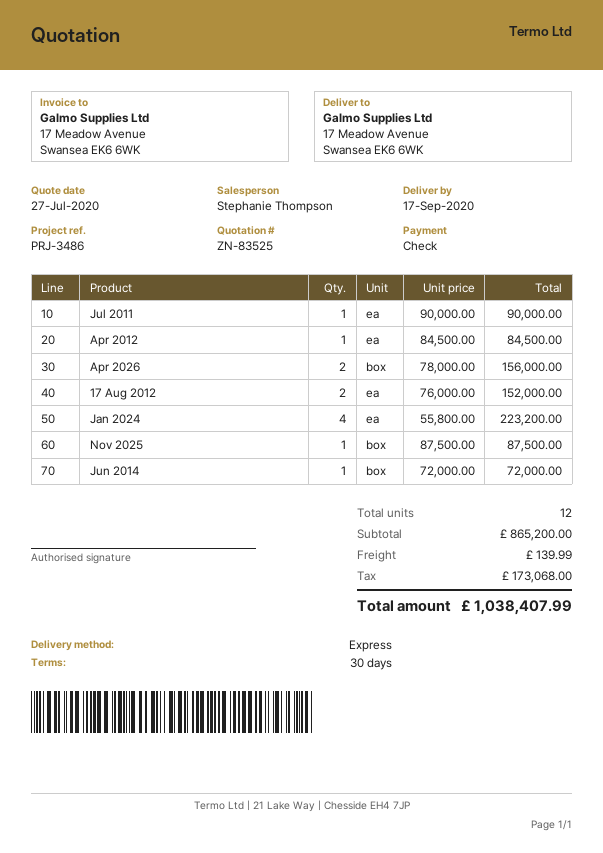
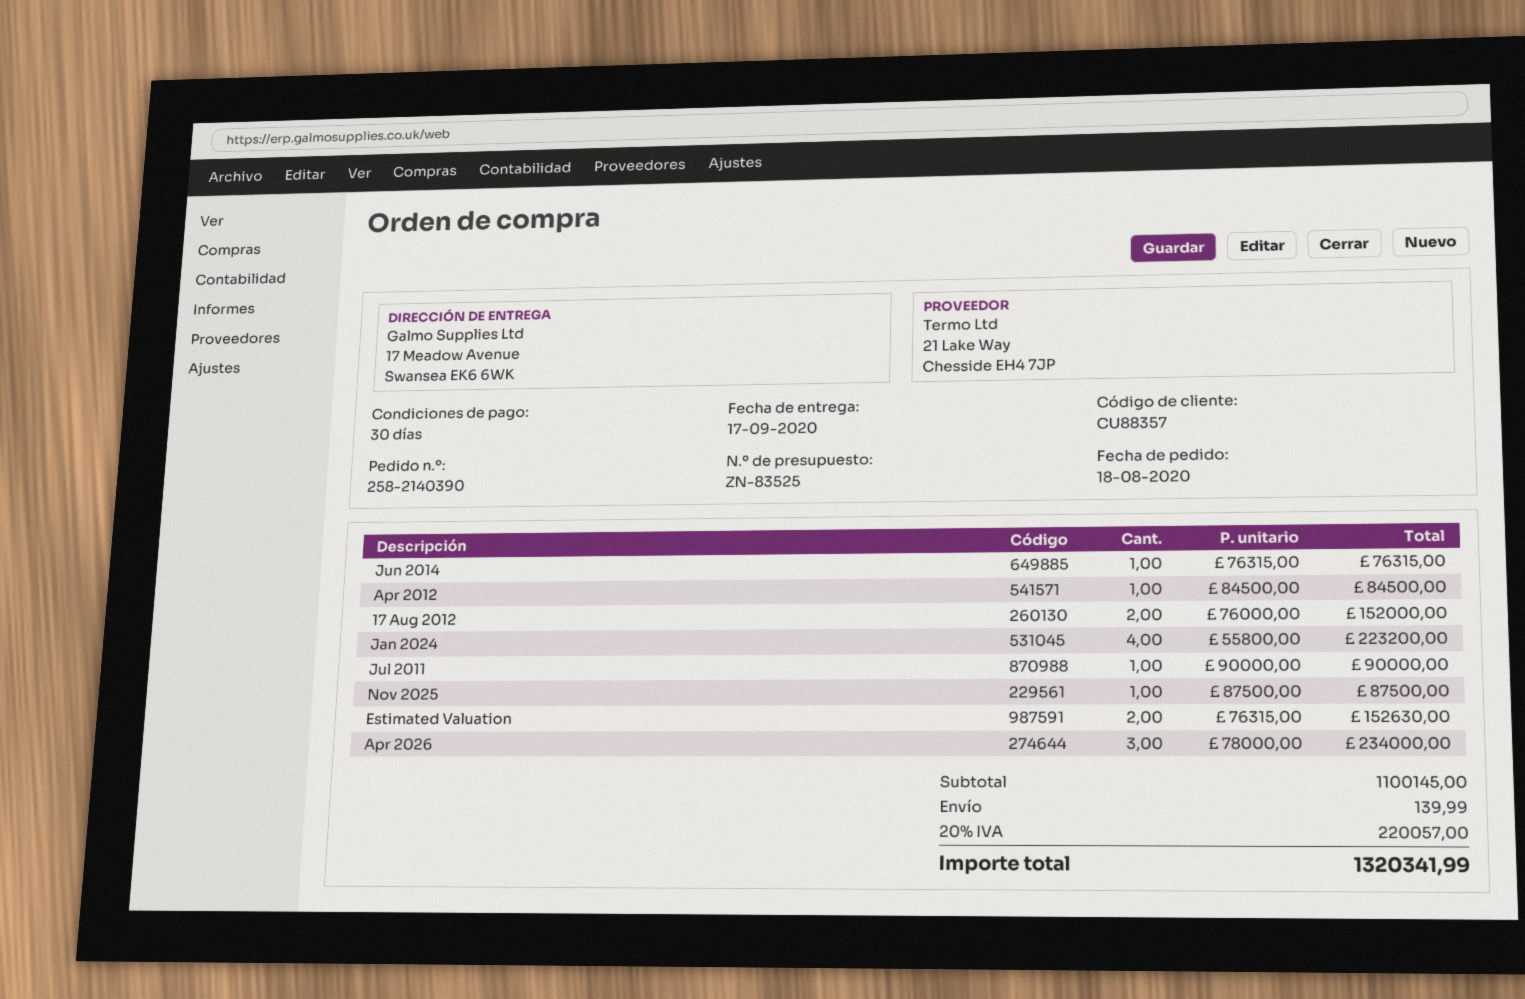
Apr 2026: 2 x 78000.00 = 156000.00 -> 3 x 78000.00 = 234000.00
Jun 2014: 1 x 72000.00 = 72000.00 -> 1 x 76315.00 = 76315.00
Estimated Valuation: none -> 2 x 76315.00 = 152630.00
subtotal: 865200.00 -> 1100145.00
tax: 173068.00 -> 220057.00
total: 1038407.99 -> 1320341.99

